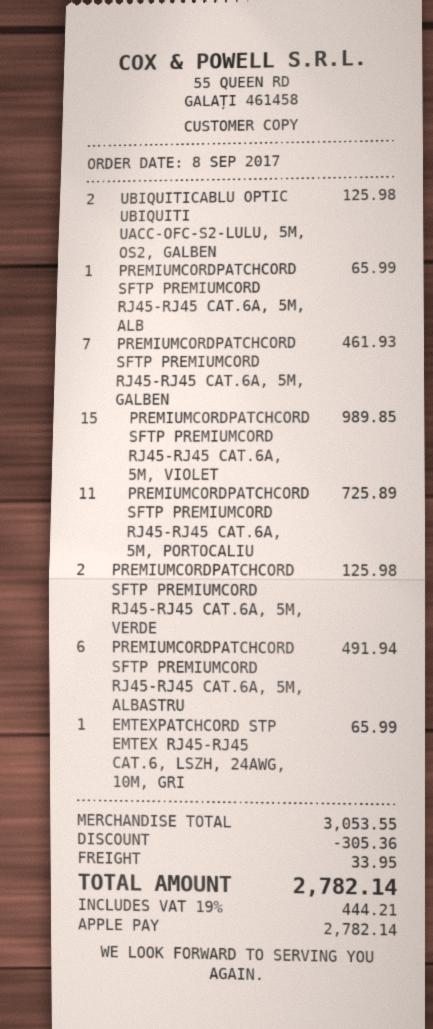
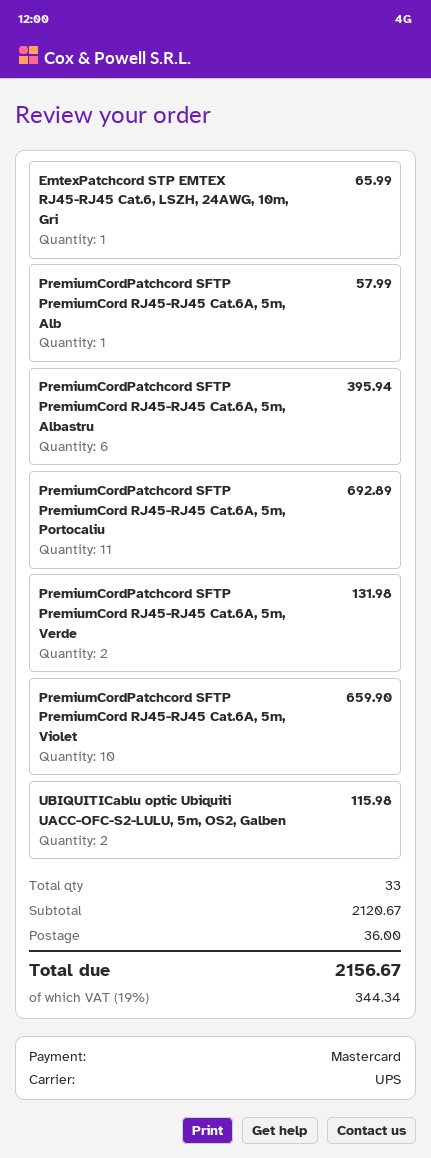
payment method: Apple Pay -> Mastercard
UBIQUITICABLU OPTIC UBIQUITI UACC-OFC-S2-LULU, 5M, OS2, GALBEN: 2 for 125.98 -> 2 for 115.98
PREMIUMCORDPATCHCORD SFTP PREMIUMCORD RJ45-RJ45 CAT.6A, 5M, ALB: 1 for 65.99 -> 1 for 57.99
PREMIUMCORDPATCHCORD SFTP PREMIUMCORD RJ45-RJ45 CAT.6A, 5M, GALBEN: 7 for 461.93 -> none
PREMIUMCORDPATCHCORD SFTP PREMIUMCORD RJ45-RJ45 CAT.6A, 5M, VIOLET: 15 for 989.85 -> 10 for 659.90
PREMIUMCORDPATCHCORD SFTP PREMIUMCORD RJ45-RJ45 CAT.6A, 5M, PORTOCALIU: 11 for 725.89 -> 11 for 692.89
PREMIUMCORDPATCHCORD SFTP PREMIUMCORD RJ45-RJ45 CAT.6A, 5M, VERDE: 2 for 125.98 -> 2 for 131.98
PREMIUMCORDPATCHCORD SFTP PREMIUMCORD RJ45-RJ45 CAT.6A, 5M, ALBASTRU: 6 for 491.94 -> 6 for 395.94
subtotal: 3053.55 -> 2120.67
discount: 305.36 -> none
shipping: 33.95 -> 36.00
tax: 19% = 444.21 -> 19% = 344.34
total: 2782.14 -> 2156.67

